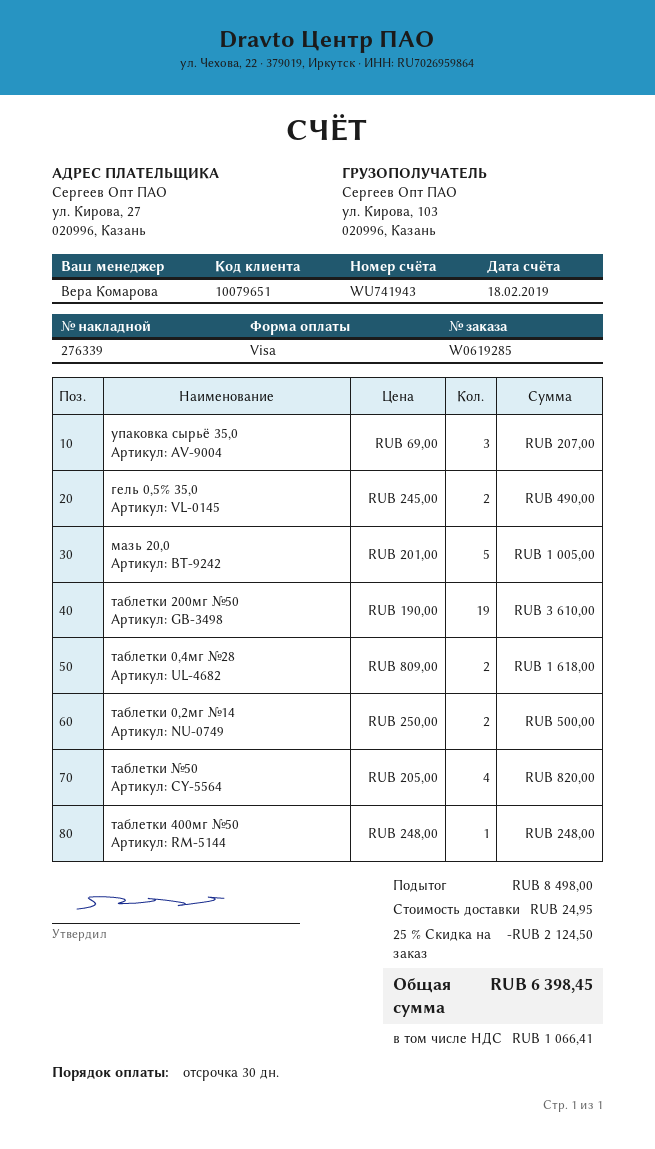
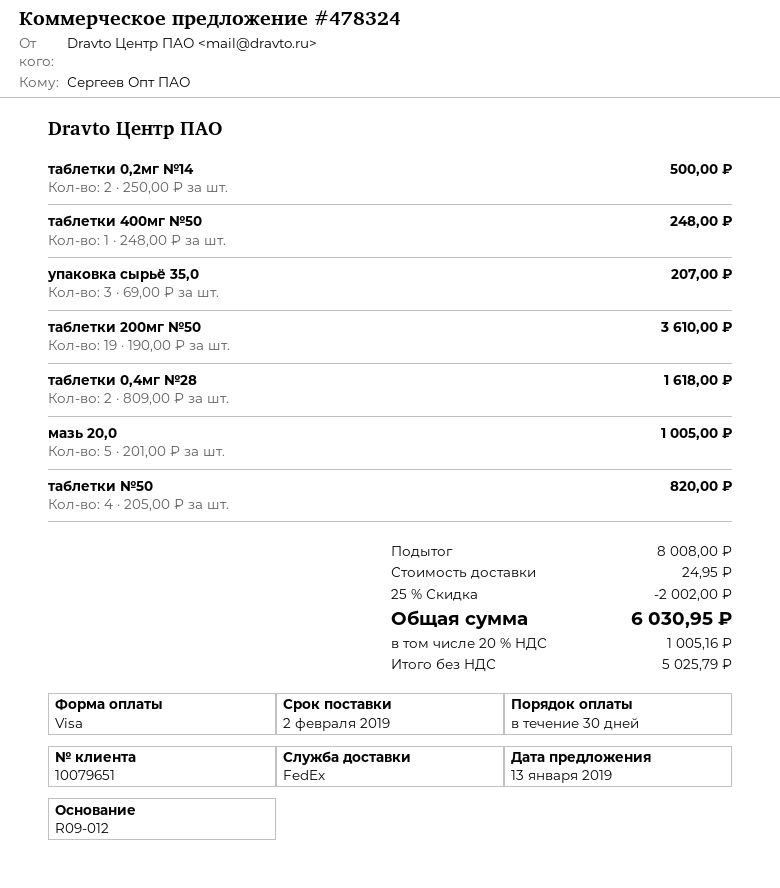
гель 0,5% 35,0: 2 x 245.00 = 490.00 -> none
subtotal: 8498.00 -> 8008.00
discount: 25% = 2124.50 -> 25% = 2002.00
tax: 1066.41 -> 1005.16
total: 6398.45 -> 6030.95

